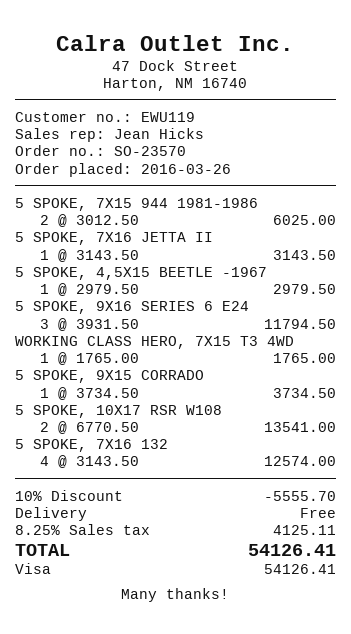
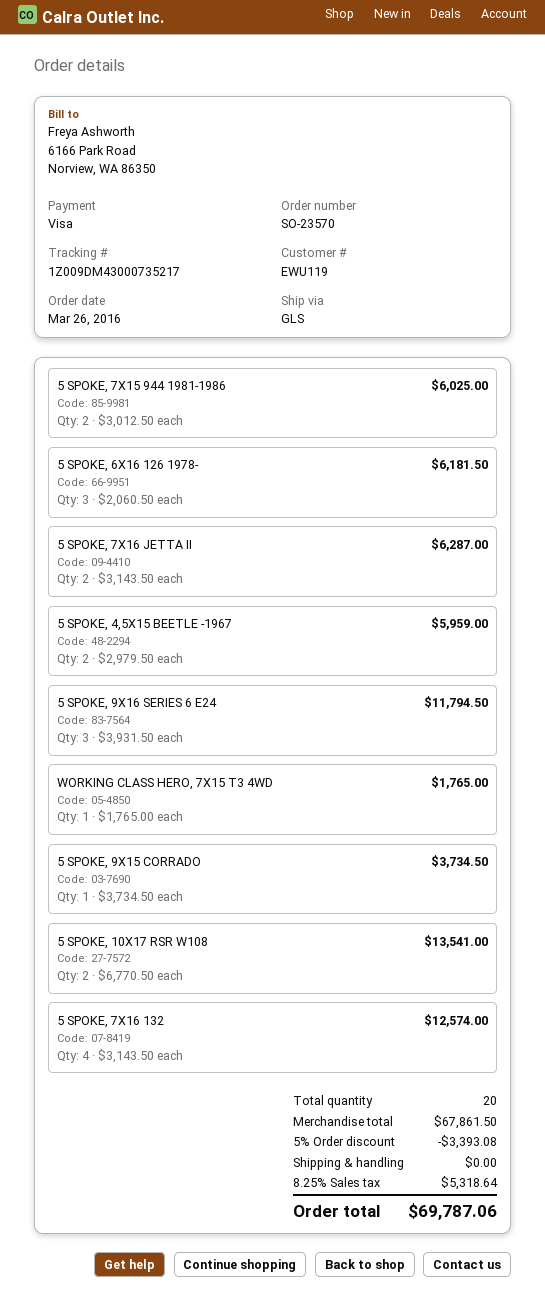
5 SPOKE, 7X16 JETTA II: 1 x 3143.50 = 3143.50 -> 2 x 3143.50 = 6287.00
5 SPOKE, 4,5X15 BEETLE -1967: 1 x 2979.50 = 2979.50 -> 2 x 2979.50 = 5959.00
5 SPOKE, 6X16 126 1978-: none -> 3 x 2060.50 = 6181.50
discount: 10% = 5555.70 -> 5% = 3393.08
tax: 8.25% = 4125.11 -> 8.25% = 5318.64
total: 54126.41 -> 69787.06

